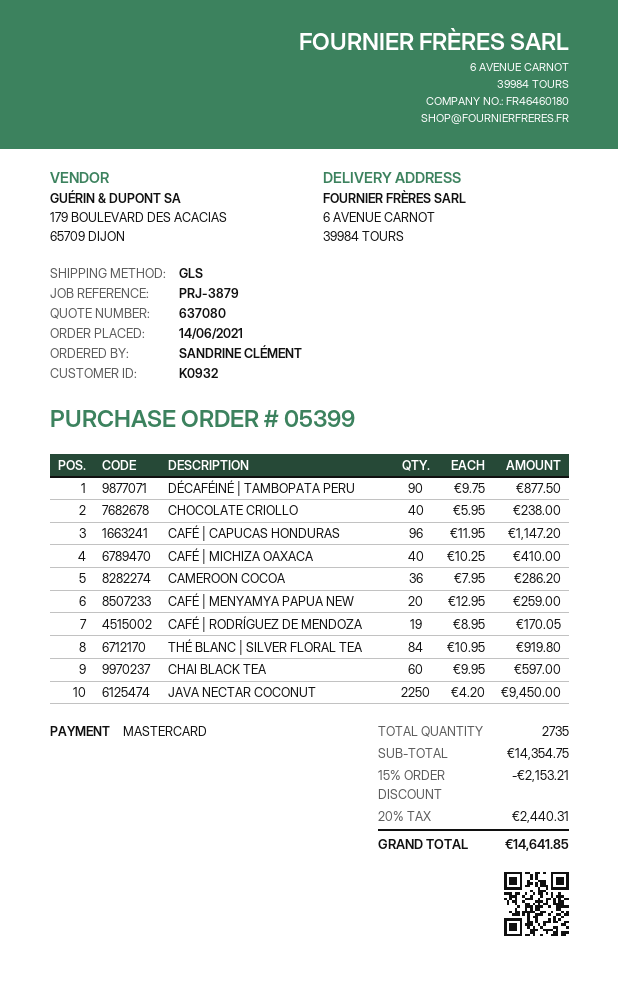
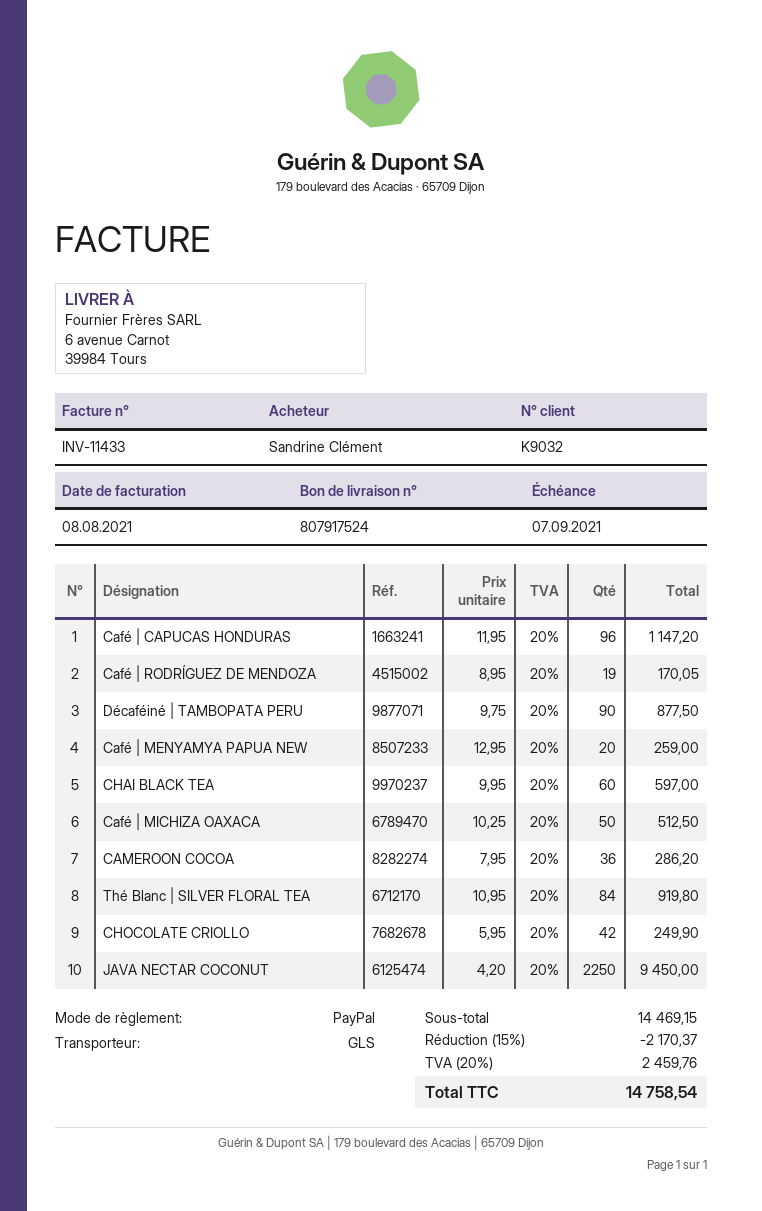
customer number: K0932 -> K9032
payment method: Mastercard -> PayPal
CHOCOLATE CRIOLLO: 40 x 5.95 = 238.00 -> 42 x 5.95 = 249.90
CAFÉ | MICHIZA OAXACA: 40 x 10.25 = 410.00 -> 50 x 10.25 = 512.50
subtotal: 14354.75 -> 14469.15
discount: 15% = 2153.21 -> 15% = 2170.37
tax: 20% = 2440.31 -> 20% = 2459.76
total: 14641.85 -> 14758.54

